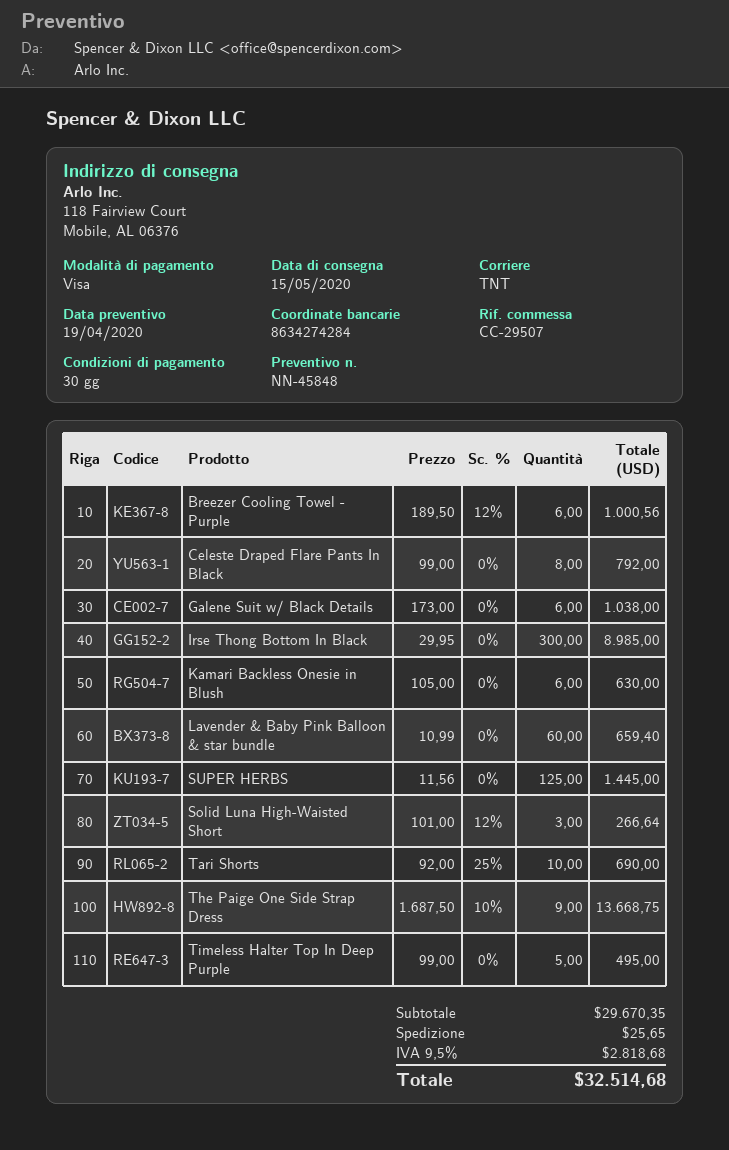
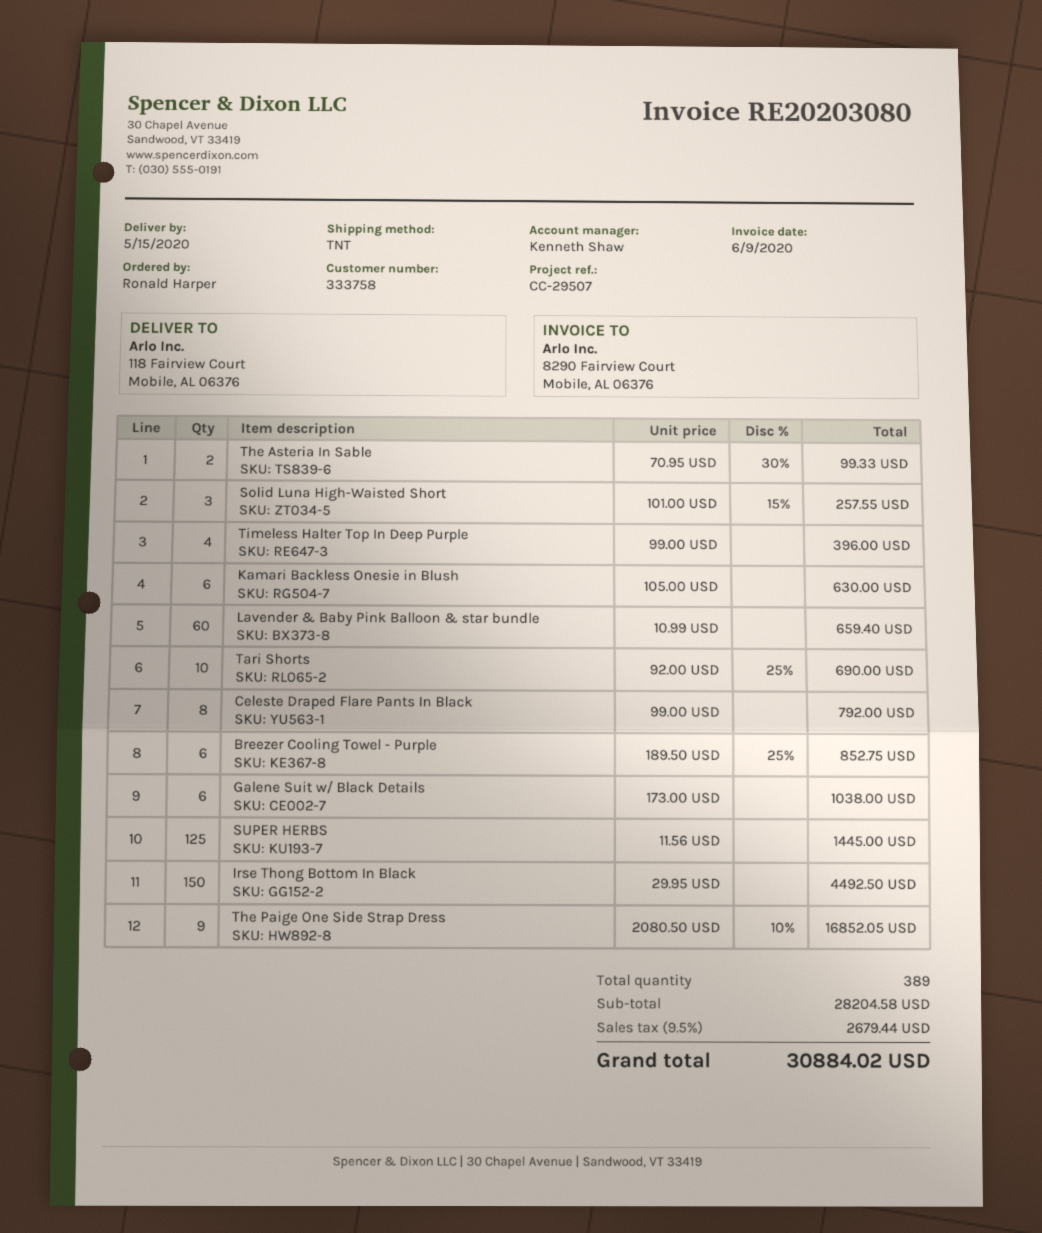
Breezer Cooling Towel - Purple: 6 x 189.50 - 12% = 1000.56 -> 6 x 189.50 - 25% = 852.75
Irse Thong Bottom In Black: 300 x 29.95 = 8985.00 -> 150 x 29.95 = 4492.50
Solid Luna High-Waisted Short: 3 x 101.00 - 12% = 266.64 -> 3 x 101.00 - 15% = 257.55
The Paige One Side Strap Dress: 9 x 1687.50 - 10% = 13668.75 -> 9 x 2080.50 - 10% = 16852.05
Timeless Halter Top In Deep Purple: 5 x 99.00 = 495.00 -> 4 x 99.00 = 396.00
The Asteria In Sable: none -> 2 x 70.95 - 30% = 99.33
subtotal: 29670.35 -> 28204.58
shipping: 25.65 -> none
tax: 9.5% = 2818.68 -> 9.5% = 2679.44
total: 32514.68 -> 30884.02

